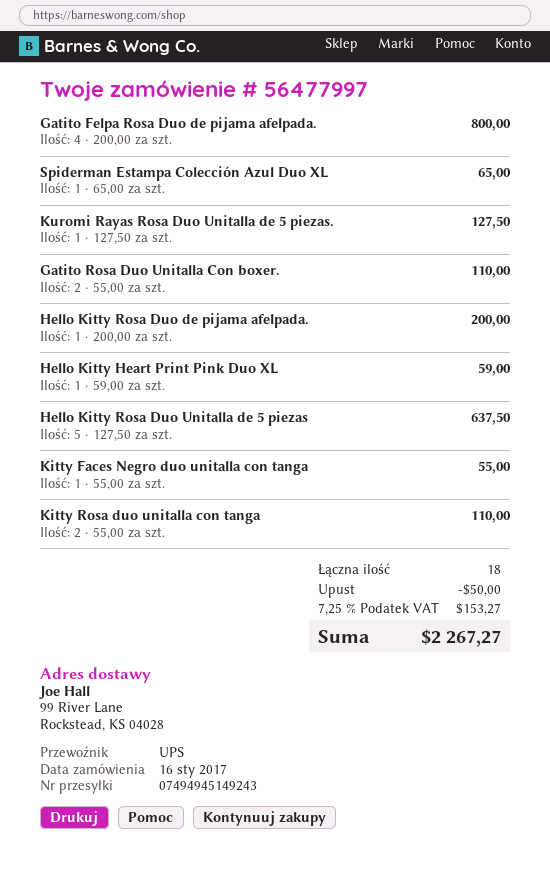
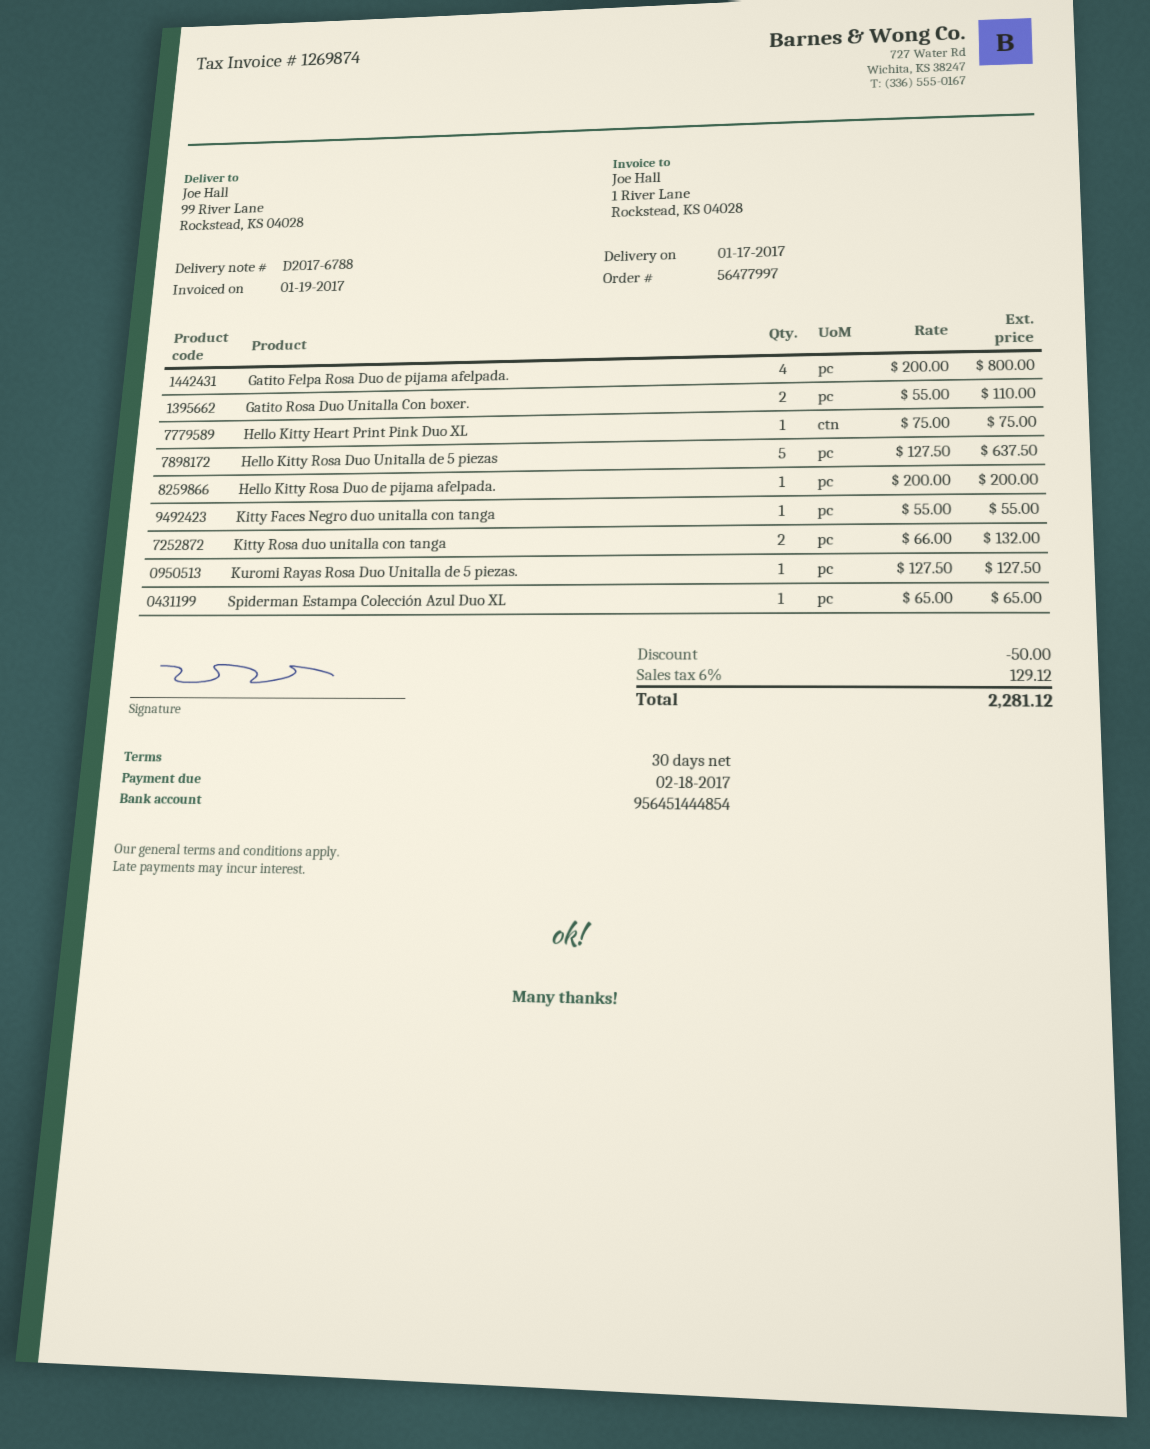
Hello Kitty Heart Print Pink Duo XL: 1 x 59.00 = 59.00 -> 1 x 75.00 = 75.00
Kitty Rosa duo unitalla con tanga: 2 x 55.00 = 110.00 -> 2 x 66.00 = 132.00
tax: 7.25% = 153.27 -> 6% = 129.12
total: 2267.27 -> 2281.12

